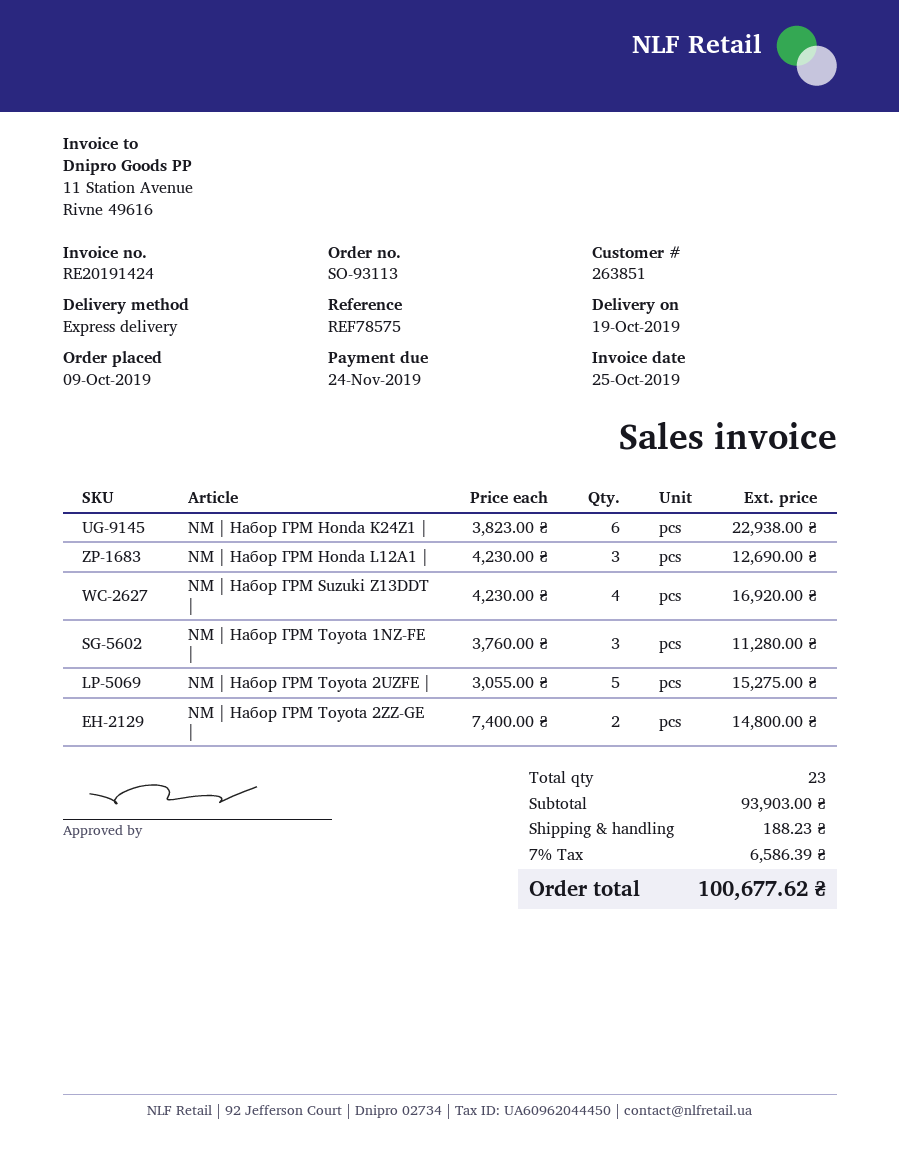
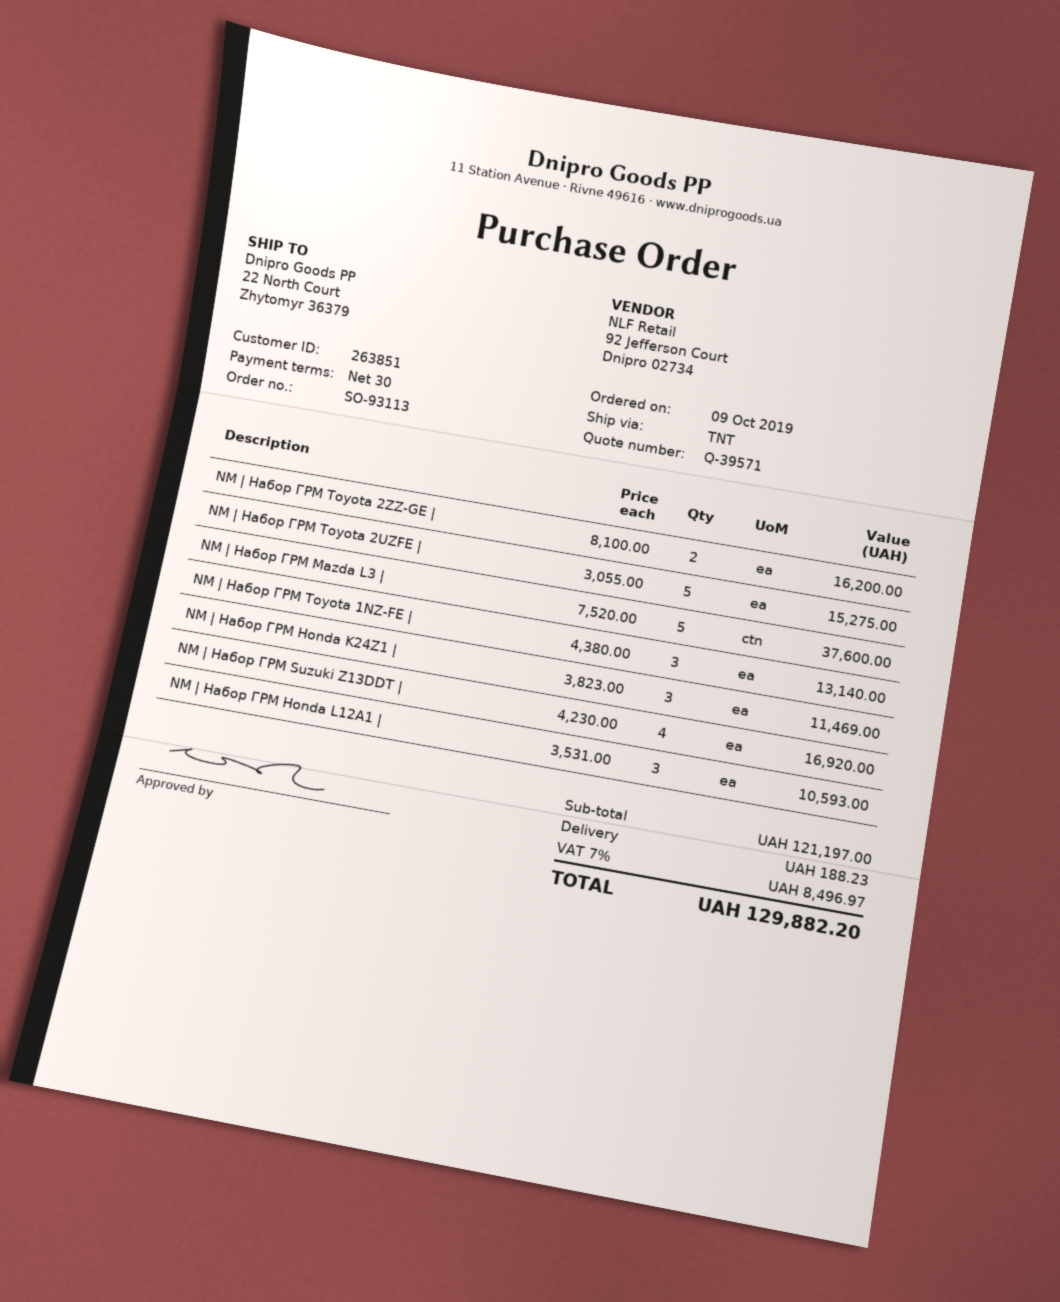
shipping method: express -> TNT
NM | Набор ГРМ Honda K24Z1 |: 6 x 3823.00 = 22938.00 -> 3 x 3823.00 = 11469.00
NM | Набор ГРМ Honda L12A1 |: 3 x 4230.00 = 12690.00 -> 3 x 3531.00 = 10593.00
NM | Набор ГРМ Toyota 1NZ-FE |: 3 x 3760.00 = 11280.00 -> 3 x 4380.00 = 13140.00
NM | Набор ГРМ Toyota 2ZZ-GE |: 2 x 7400.00 = 14800.00 -> 2 x 8100.00 = 16200.00
NM | Набор ГРМ Mazda L3 |: none -> 5 x 7520.00 = 37600.00
subtotal: 93903.00 -> 121197.00
tax: 7% = 6586.39 -> 7% = 8496.97
total: 100677.62 -> 129882.20

